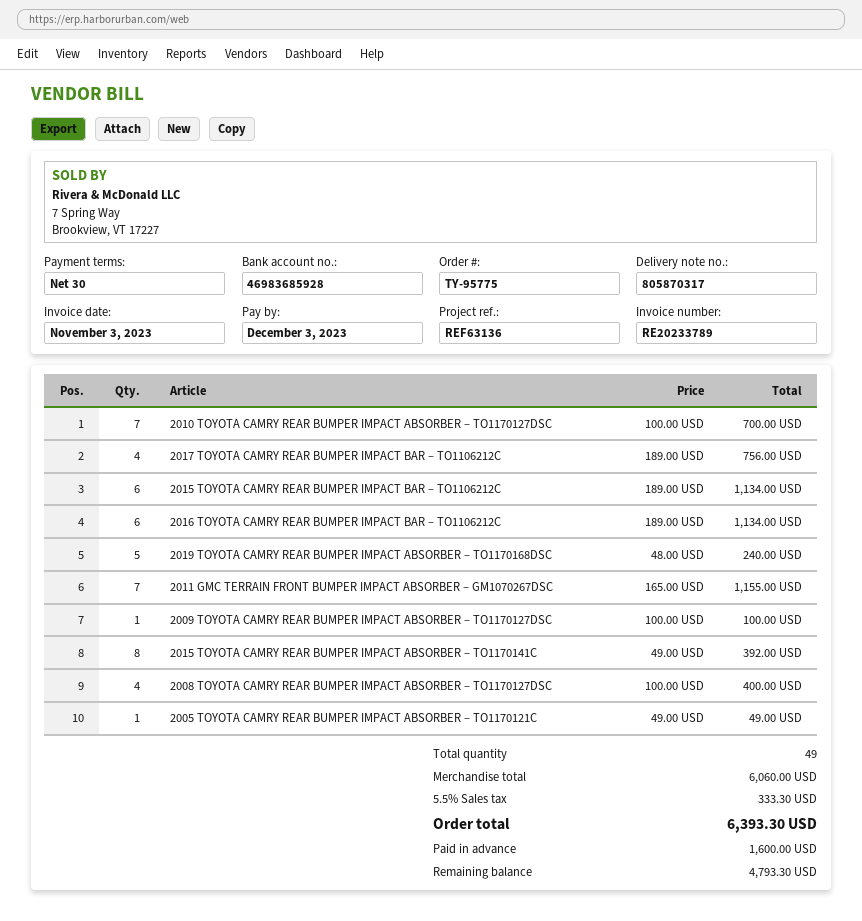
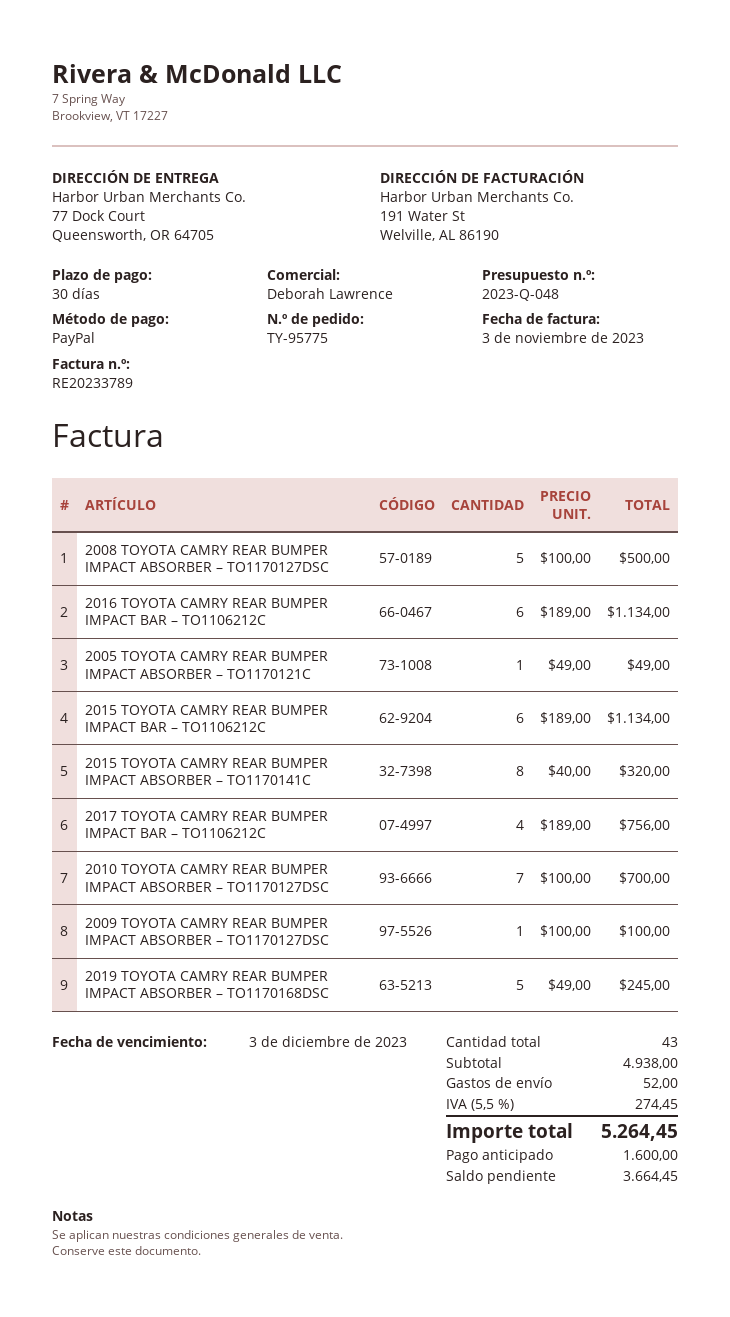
2019 TOYOTA CAMRY REAR BUMPER IMPACT ABSORBER – TO1170168DSC: 5 x 48.00 = 240.00 -> 5 x 49.00 = 245.00
2011 GMC TERRAIN FRONT BUMPER IMPACT ABSORBER – GM1070267DSC: 7 x 165.00 = 1155.00 -> none
2015 TOYOTA CAMRY REAR BUMPER IMPACT ABSORBER – TO1170141C: 8 x 49.00 = 392.00 -> 8 x 40.00 = 320.00
2008 TOYOTA CAMRY REAR BUMPER IMPACT ABSORBER – TO1170127DSC: 4 x 100.00 = 400.00 -> 5 x 100.00 = 500.00
total quantity: 49 -> 43
subtotal: 6060.00 -> 4938.00
shipping: none -> 52.00
tax: 5.5% = 333.30 -> 5.5% = 274.45
total: 6393.30 -> 5264.45
balance: 4793.30 -> 3664.45

